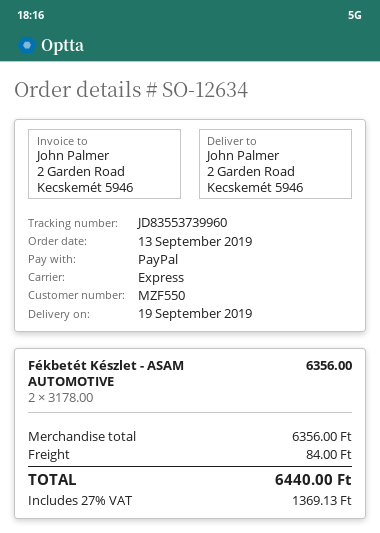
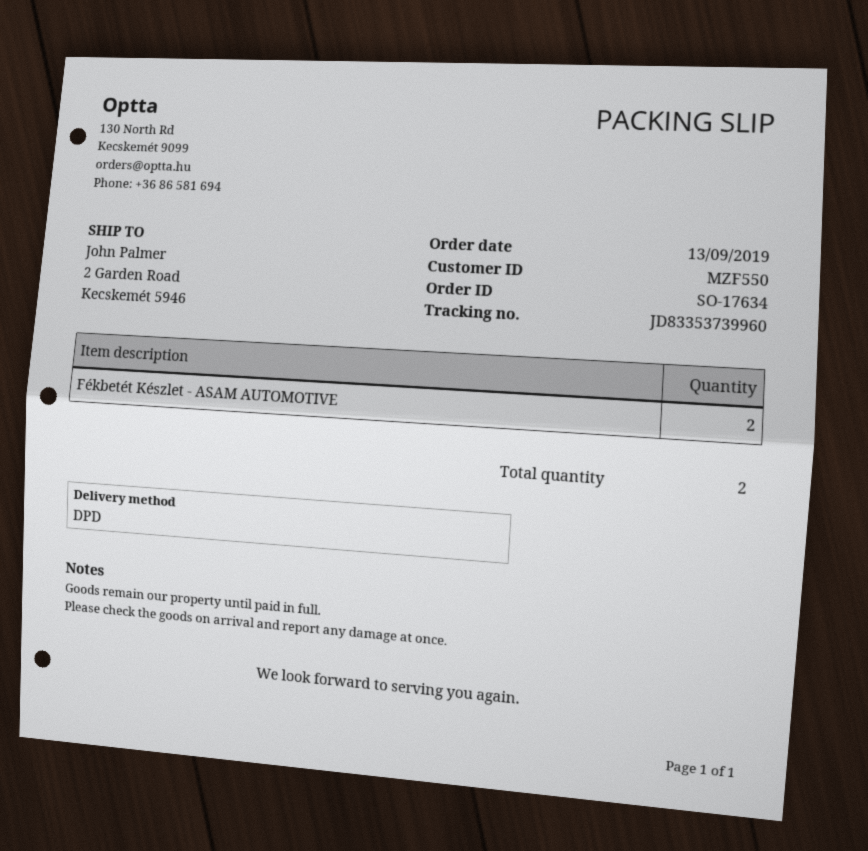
order number: SO-12634 -> SO-17634
shipping method: express -> DPD
tracking number: JD83553739960 -> JD83353739960

